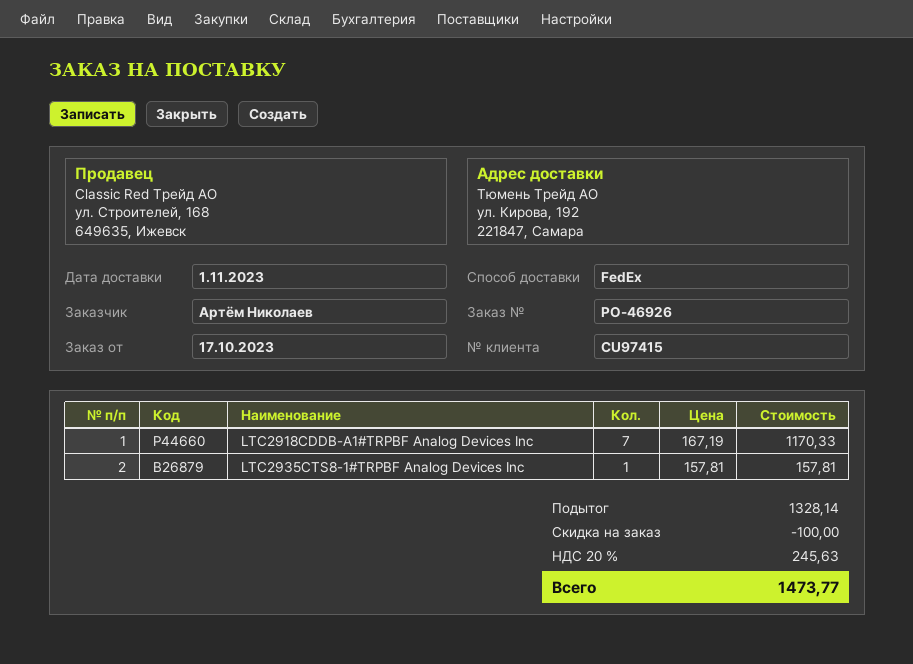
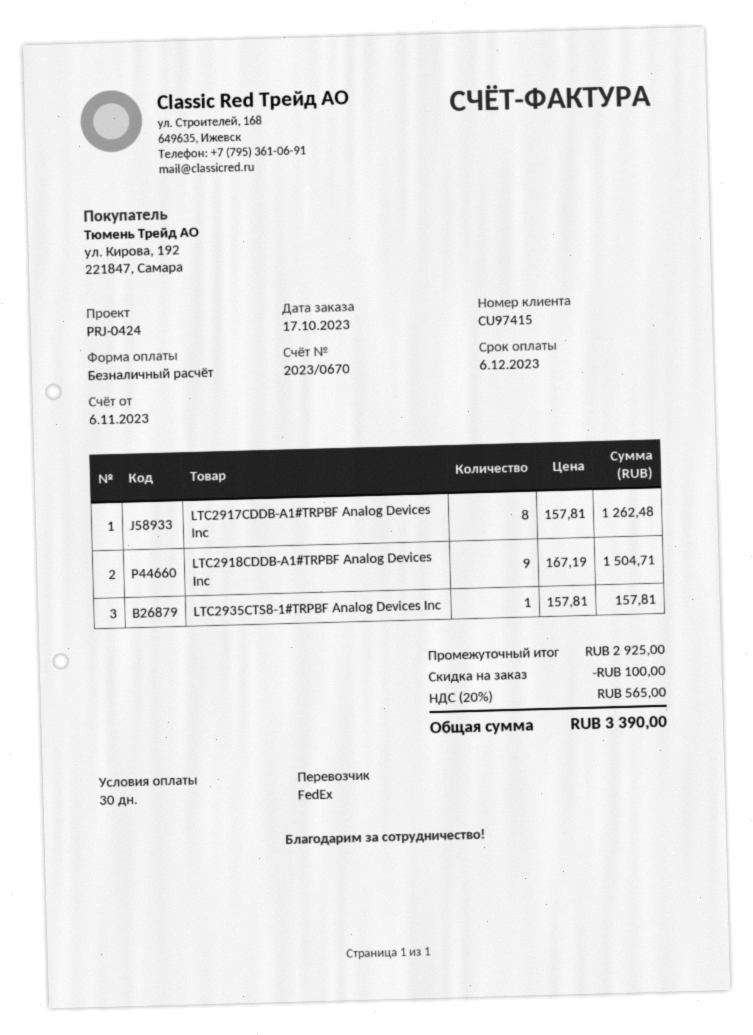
LTC2918CDDB-A1#TRPBF Analog Devices Inc: 7 x 167.19 = 1170.33 -> 9 x 167.19 = 1504.71
LTC2917CDDB-A1#TRPBF Analog Devices Inc: none -> 8 x 157.81 = 1262.48
subtotal: 1328.14 -> 2925.00
tax: 20% = 245.63 -> 20% = 565.00
total: 1473.77 -> 3390.00

